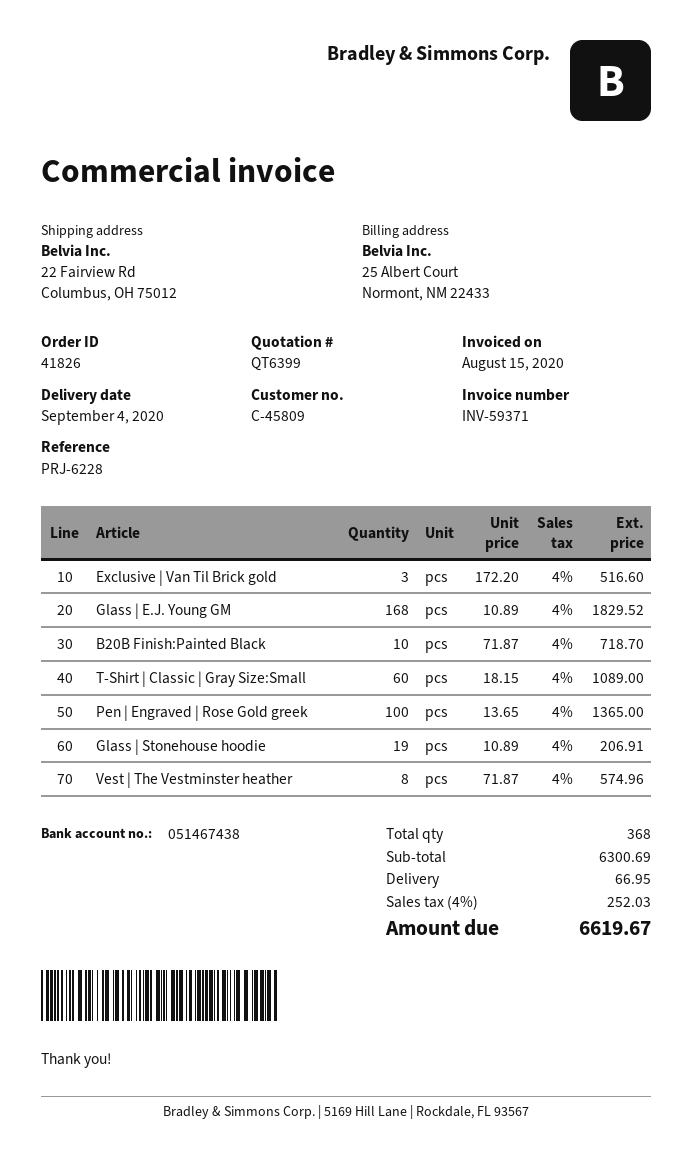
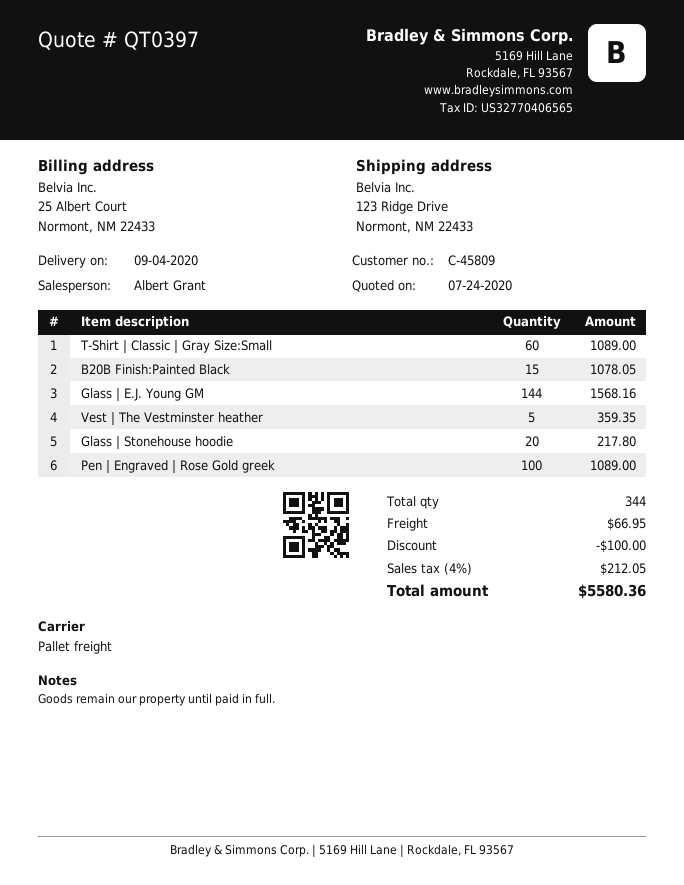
quote number: QT6399 -> QT0397
ship to: 22 Fairview Rd, Columbus, OH 75012 -> 123 Ridge Drive, Normont, NM 22433
Exclusive | Van Til Brick gold: 3 for 516.60 -> none
Glass | E.J. Young GM: 168 for 1829.52 -> 144 for 1568.16
B20B Finish:Painted Black: 10 for 718.70 -> 15 for 1078.05
Pen | Engraved | Rose Gold greek: 100 for 1365.00 -> 100 for 1089.00
Glass | Stonehouse hoodie: 19 for 206.91 -> 20 for 217.80
Vest | The Vestminster heather: 8 for 574.96 -> 5 for 359.35
total quantity: 368 -> 344
discount: none -> 100.00
tax: 4% = 252.03 -> 4% = 212.05
total: 6619.67 -> 5580.36

